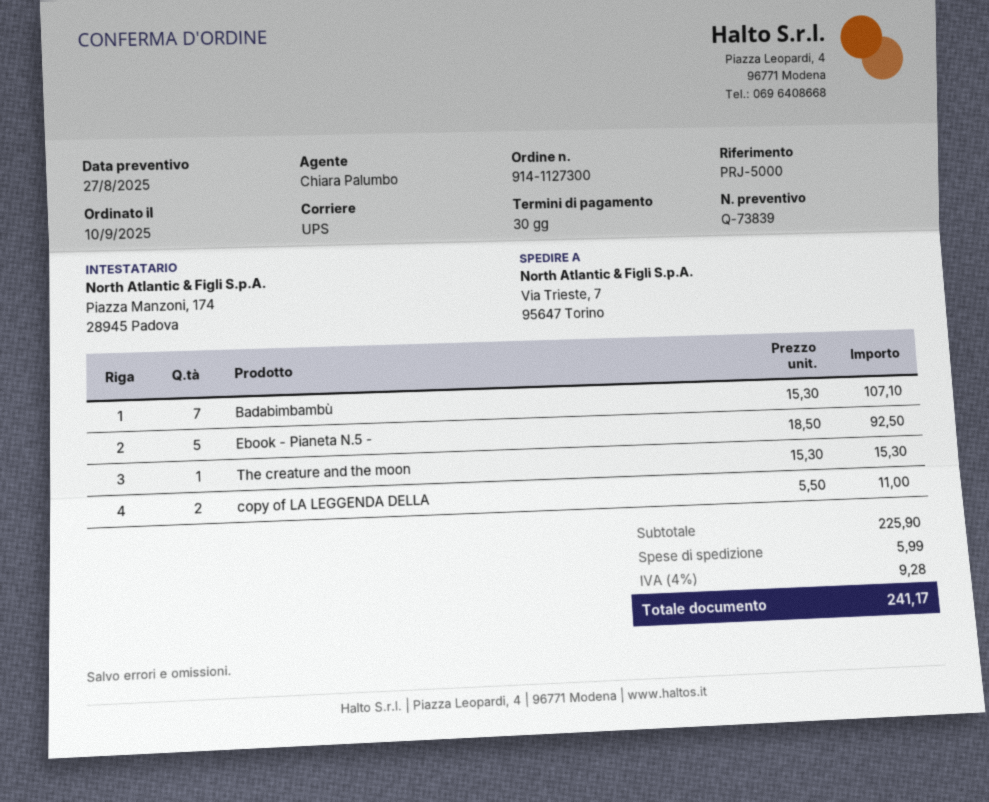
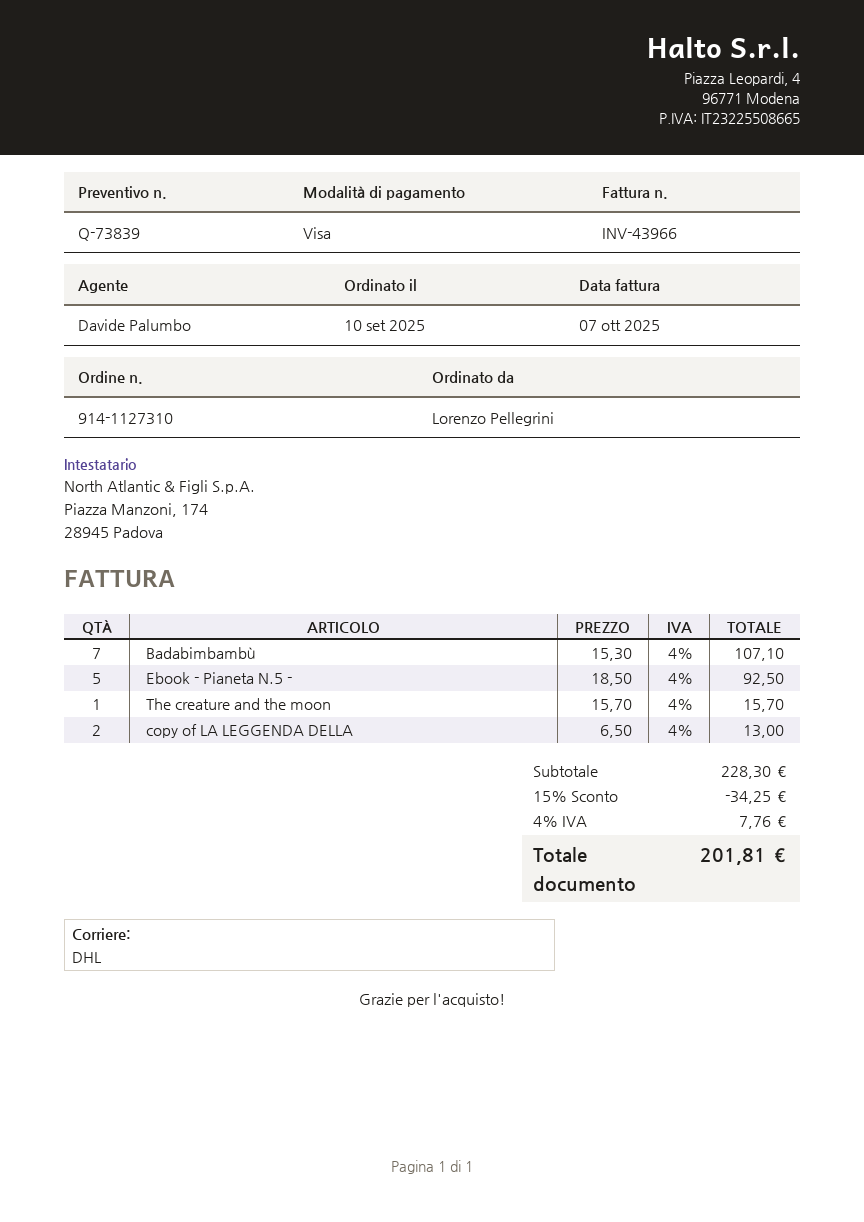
order number: 914-1127300 -> 914-1127310
sales rep: Chiara Palumbo -> Davide Palumbo
shipping method: UPS -> DHL
The creature and the moon: 1 x 15.30 = 15.30 -> 1 x 15.70 = 15.70
copy of LA LEGGENDA DELLA: 2 x 5.50 = 11.00 -> 2 x 6.50 = 13.00
subtotal: 225.90 -> 228.30
discount: none -> 15% = 34.25
shipping: 5.99 -> none
tax: 4% = 9.28 -> 4% = 7.76
total: 241.17 -> 201.81

